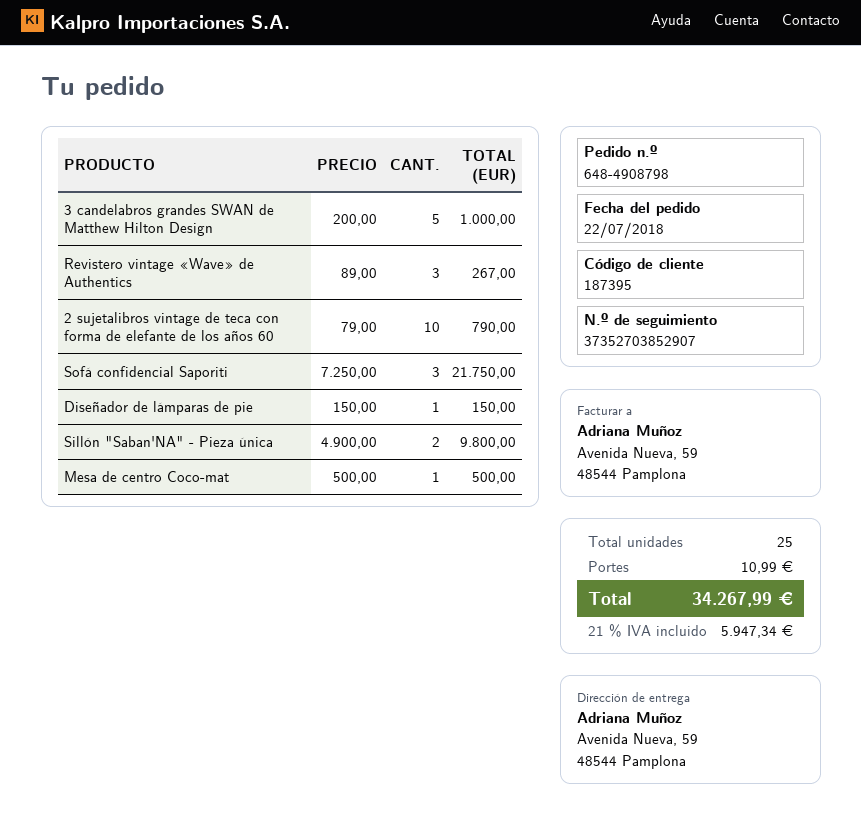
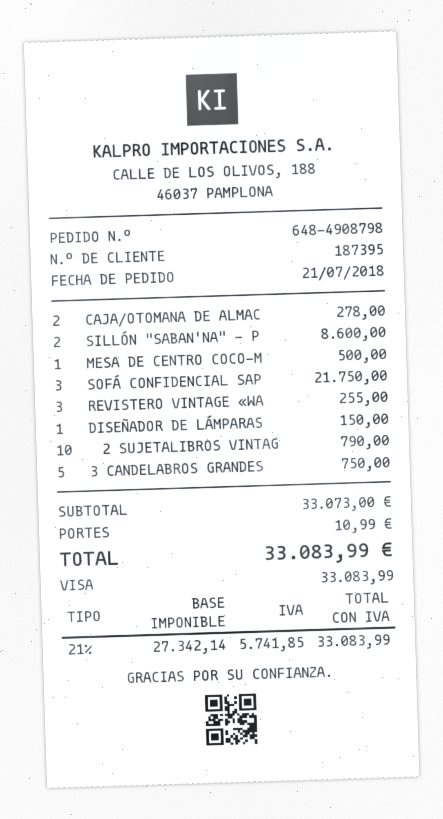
order date: 2018-07-22 -> 2018-07-21
3 candelabros grandes SWAN de Matthew Hilton Design: 5 for 1000.00 -> 5 for 750.00
Revistero vintage «Wave» de Authentics: 3 for 267.00 -> 3 for 255.00
Sillón "Saban'NA" - Pieza única: 2 for 9800.00 -> 2 for 8600.00
CAJA/OTOMANA DE ALMAC: none -> 2 for 278.00
tax: 21% = 5947.34 -> 21% = 5741.85
total: 34267.99 -> 33083.99

